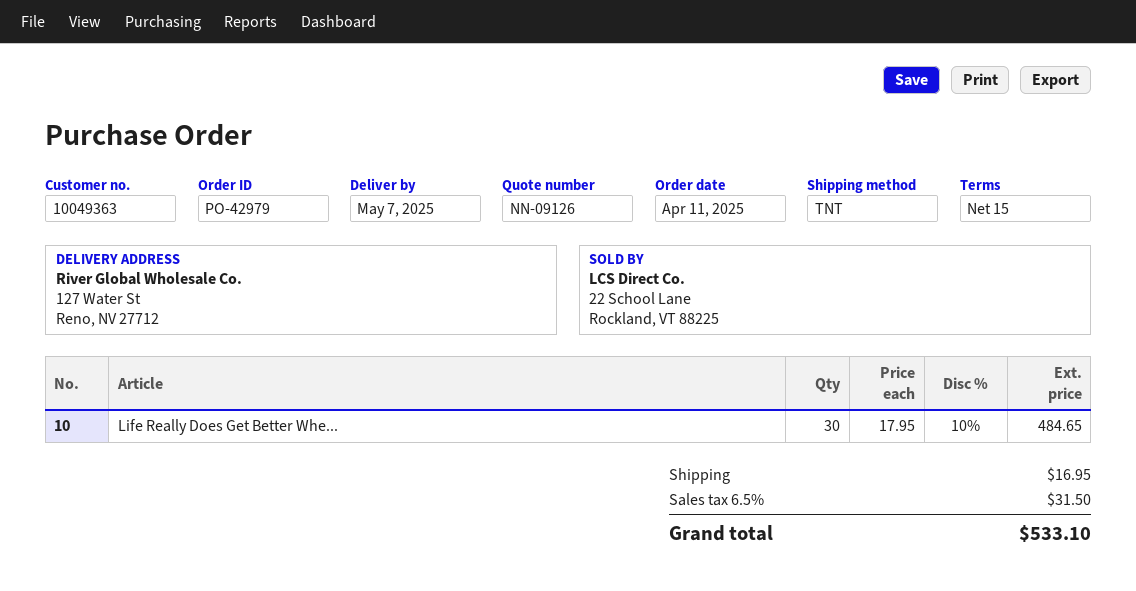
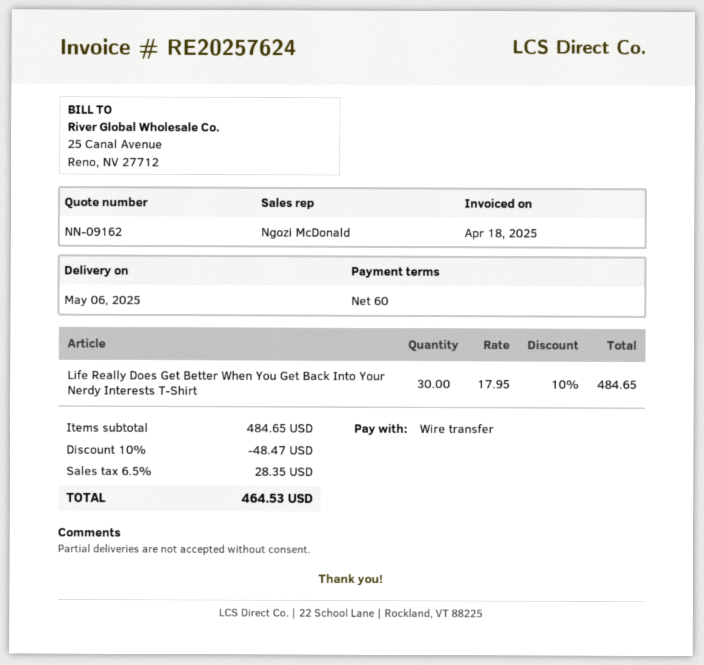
quote number: NN-09126 -> NN-09162
delivery date: 2025-05-07 -> 2025-05-06
payment terms: 15 days -> 60 days
discount: none -> 10% = 48.47
shipping: 16.95 -> none
tax: 6.5% = 31.50 -> 6.5% = 28.35
total: 533.10 -> 464.53

